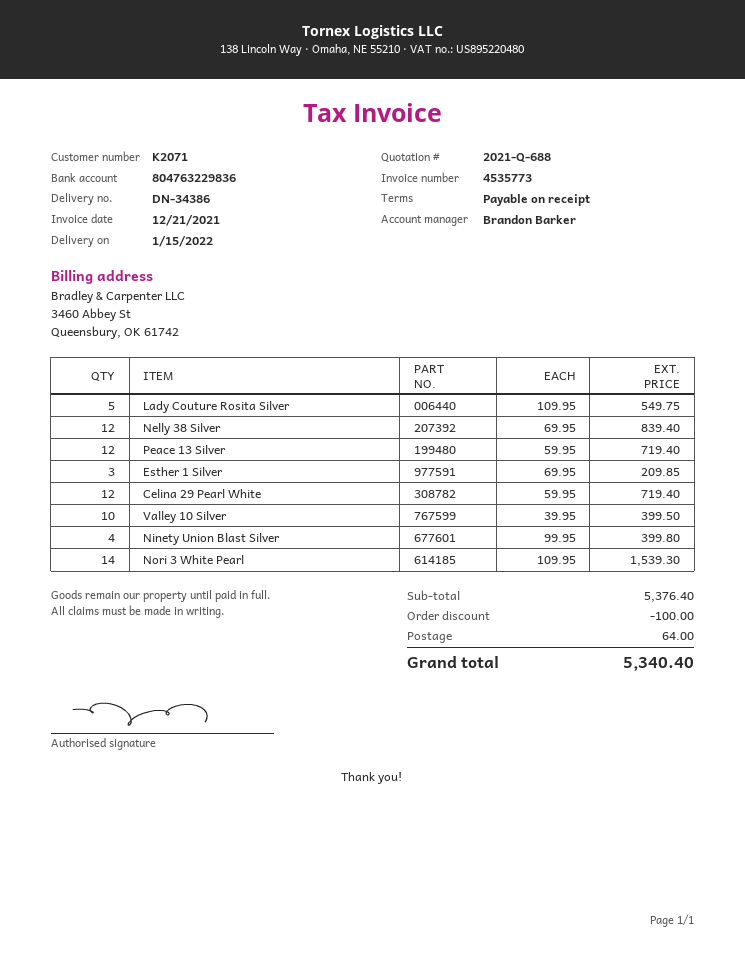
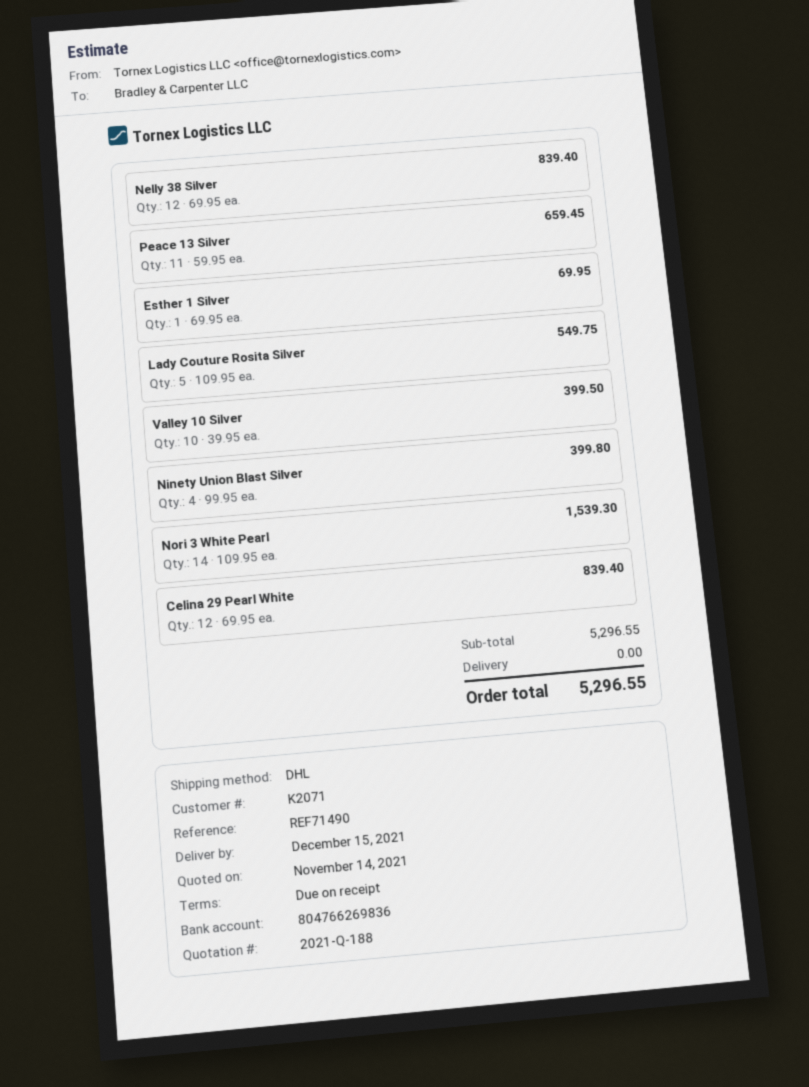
quote number: 2021-Q-688 -> 2021-Q-188
delivery date: 2022-01-15 -> 2021-12-15
bank account: 804763229836 -> 804766269836
Peace 13 Silver: 12 x 59.95 = 719.40 -> 11 x 59.95 = 659.45
Esther 1 Silver: 3 x 69.95 = 209.85 -> 1 x 69.95 = 69.95
Celina 29 Pearl White: 12 x 59.95 = 719.40 -> 12 x 69.95 = 839.40
subtotal: 5376.40 -> 5296.55
discount: 100.00 -> none
shipping: 64.00 -> 0.00
total: 5340.40 -> 5296.55

